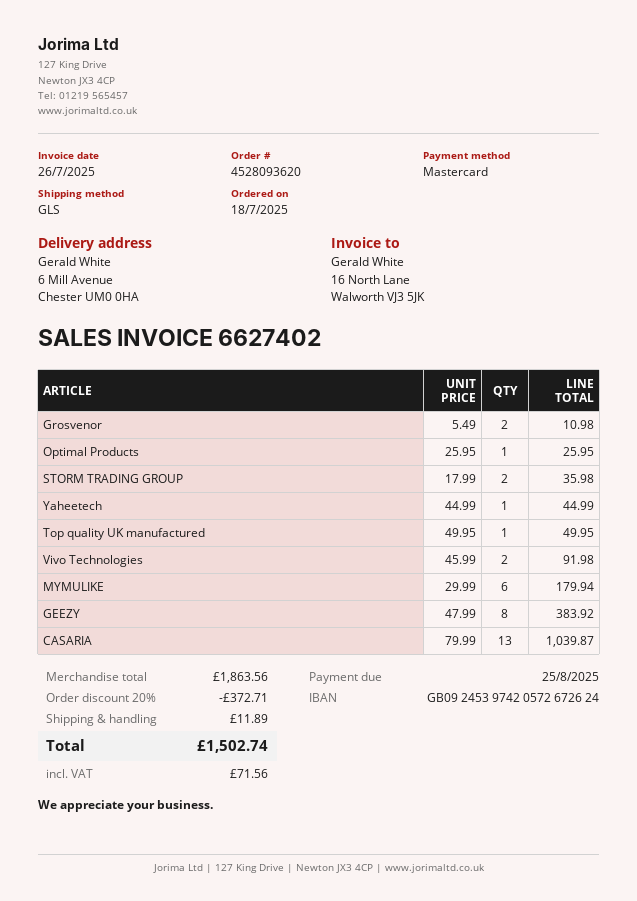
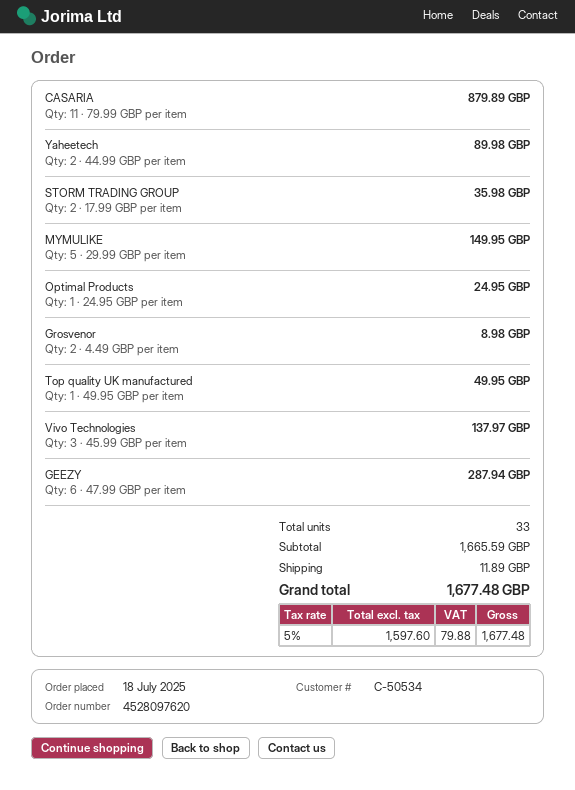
order number: 4528093620 -> 4528097620
Grosvenor: 2 x 5.49 = 10.98 -> 2 x 4.49 = 8.98
Optimal Products: 1 x 25.95 = 25.95 -> 1 x 24.95 = 24.95
Yaheetech: 1 x 44.99 = 44.99 -> 2 x 44.99 = 89.98
Vivo Technologies: 2 x 45.99 = 91.98 -> 3 x 45.99 = 137.97
MYMULIKE: 6 x 29.99 = 179.94 -> 5 x 29.99 = 149.95
GEEZY: 8 x 47.99 = 383.92 -> 6 x 47.99 = 287.94
CASARIA: 13 x 79.99 = 1039.87 -> 11 x 79.99 = 879.89
subtotal: 1863.56 -> 1665.59
discount: 20% = 372.71 -> none
tax: 71.56 -> 79.88
total: 1502.74 -> 1677.48

